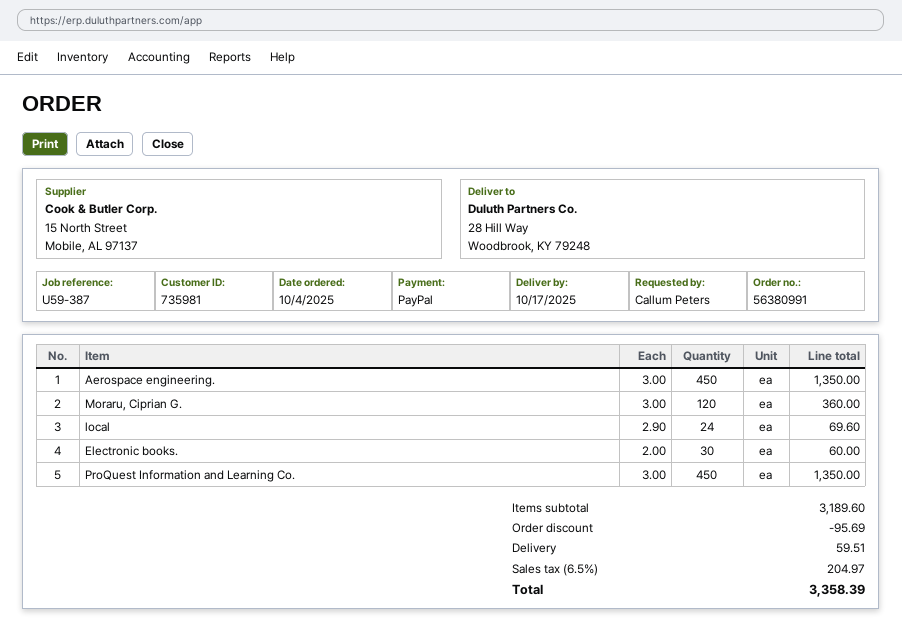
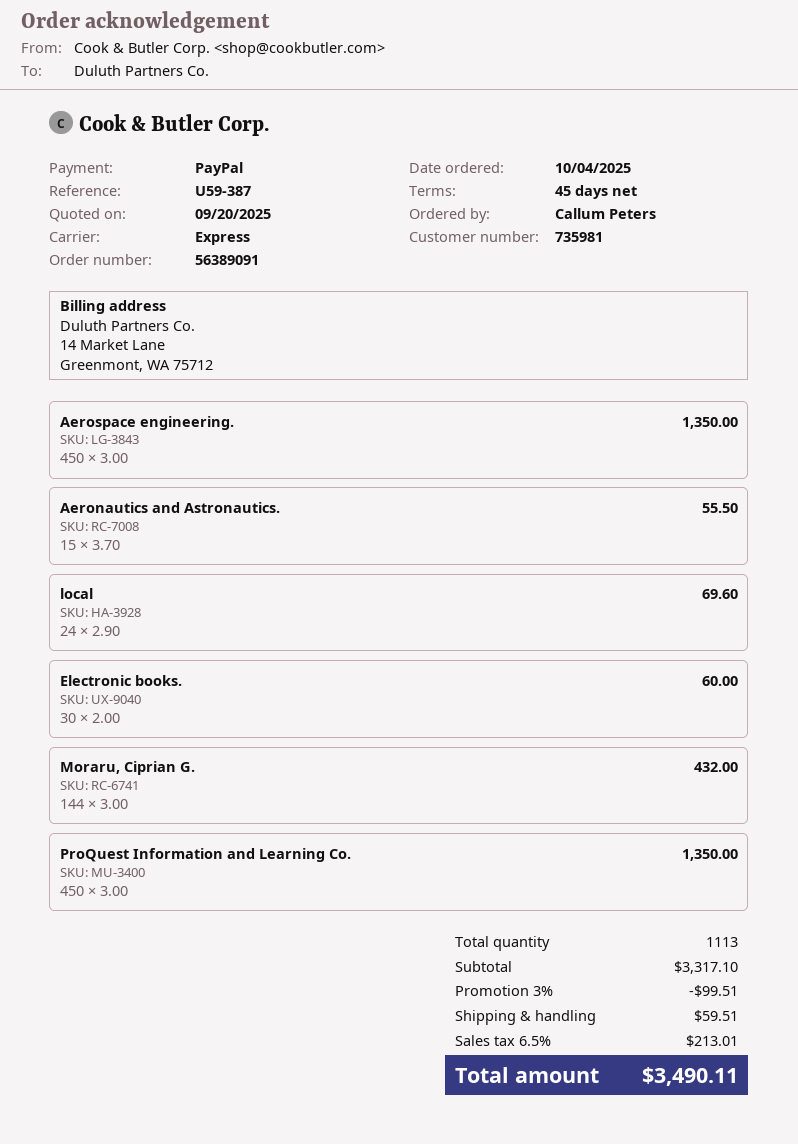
order number: 56380991 -> 56389091
Moraru, Ciprian G.: 120 x 3.00 = 360.00 -> 144 x 3.00 = 432.00
Aeronautics and Astronautics.: none -> 15 x 3.70 = 55.50
subtotal: 3189.60 -> 3317.10
discount: 95.69 -> 99.51
tax: 6.5% = 204.97 -> 6.5% = 213.01
total: 3358.39 -> 3490.11

